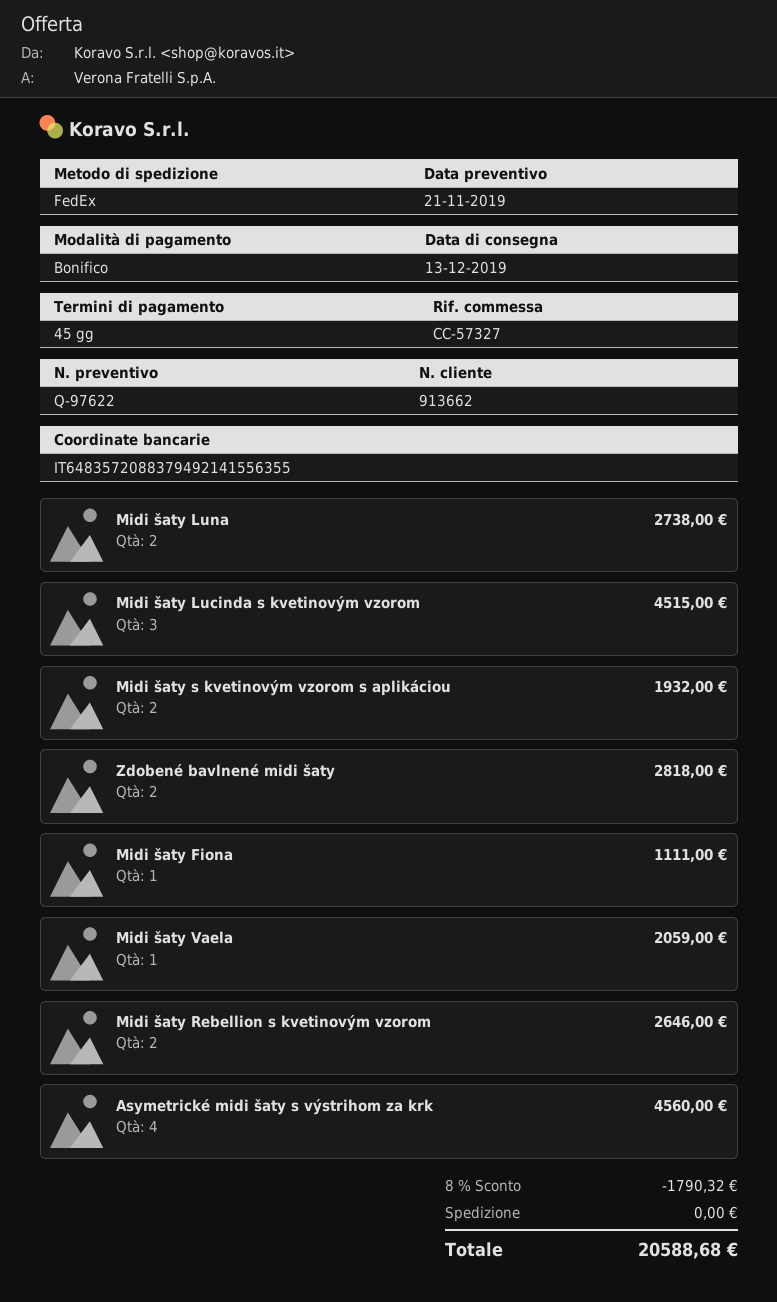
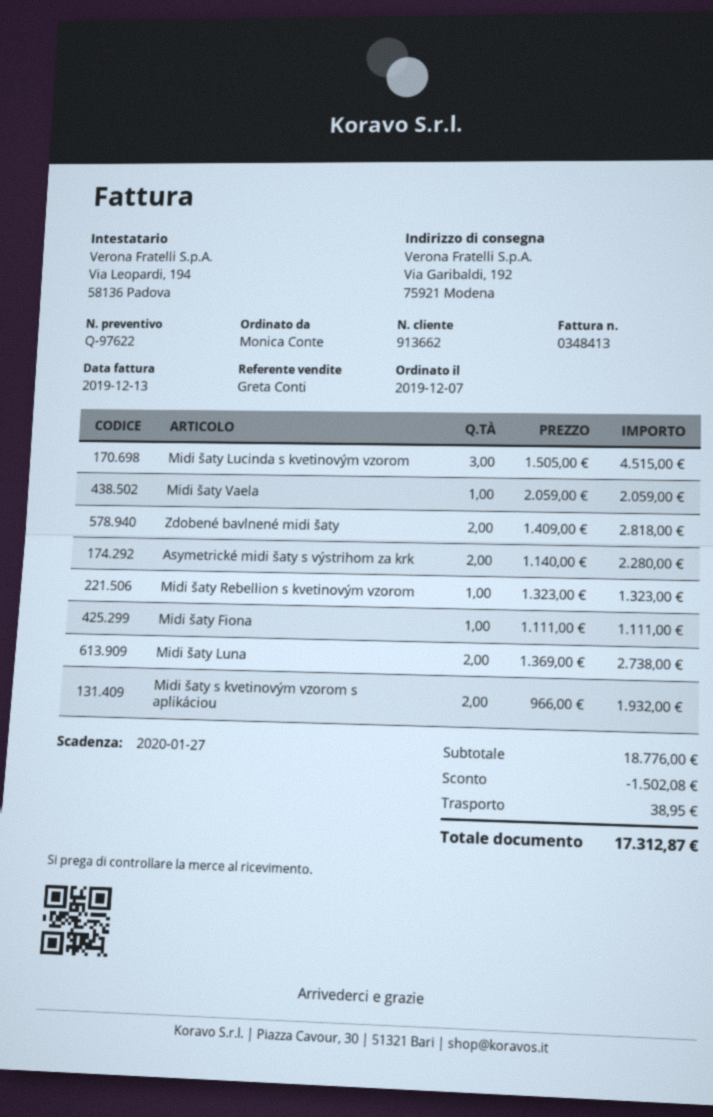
Midi šaty Rebellion s kvetinovým vzorom: 2 for 2646.00 -> 1 for 1323.00
Asymetrické midi šaty s výstrihom za krk: 4 for 4560.00 -> 2 for 2280.00
discount: 1790.32 -> 1502.08
shipping: 0.00 -> 38.95
total: 20588.68 -> 17312.87

